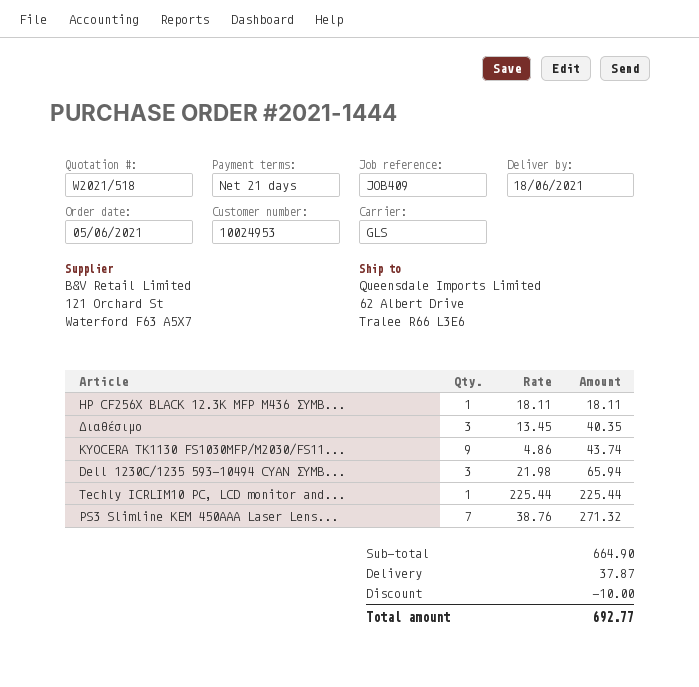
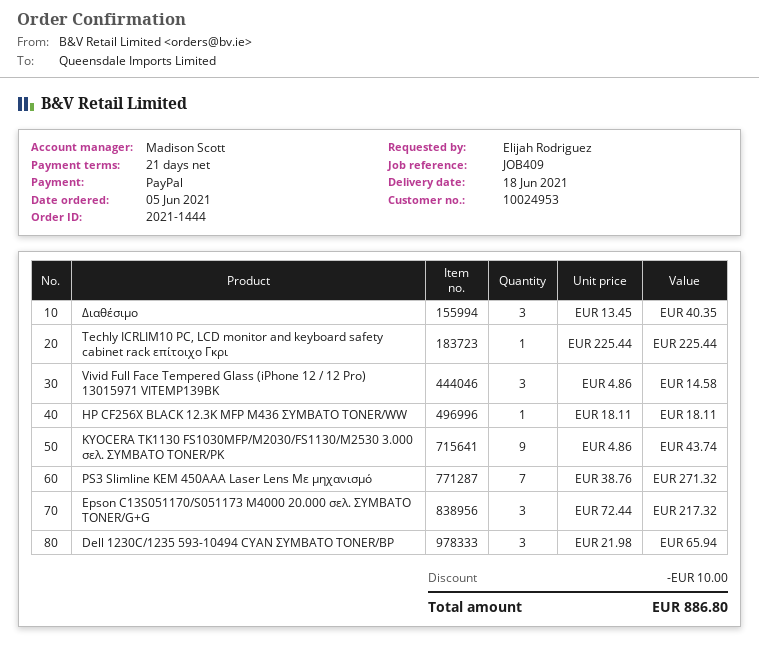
Vivid Full Face Tempered Glass (iPhone 12 / 12 Pro) 13015971 VITEMP139BK: none -> 3 x 4.86 = 14.58
Epson C13S051170/S051173 M4000 20.000 σελ. ΣΥΜΒΑΤΟ TONER/G+G: none -> 3 x 72.44 = 217.32
shipping: 37.87 -> none
total: 692.77 -> 886.80

